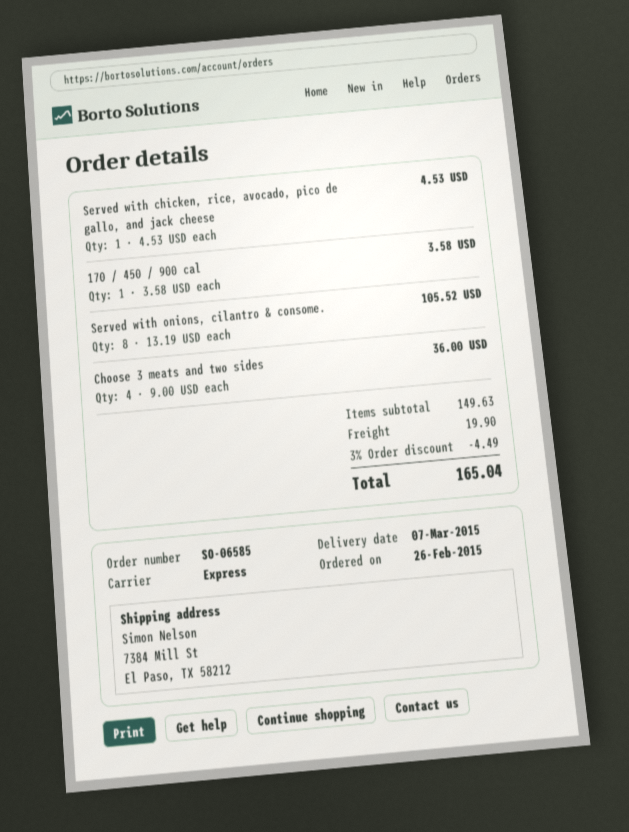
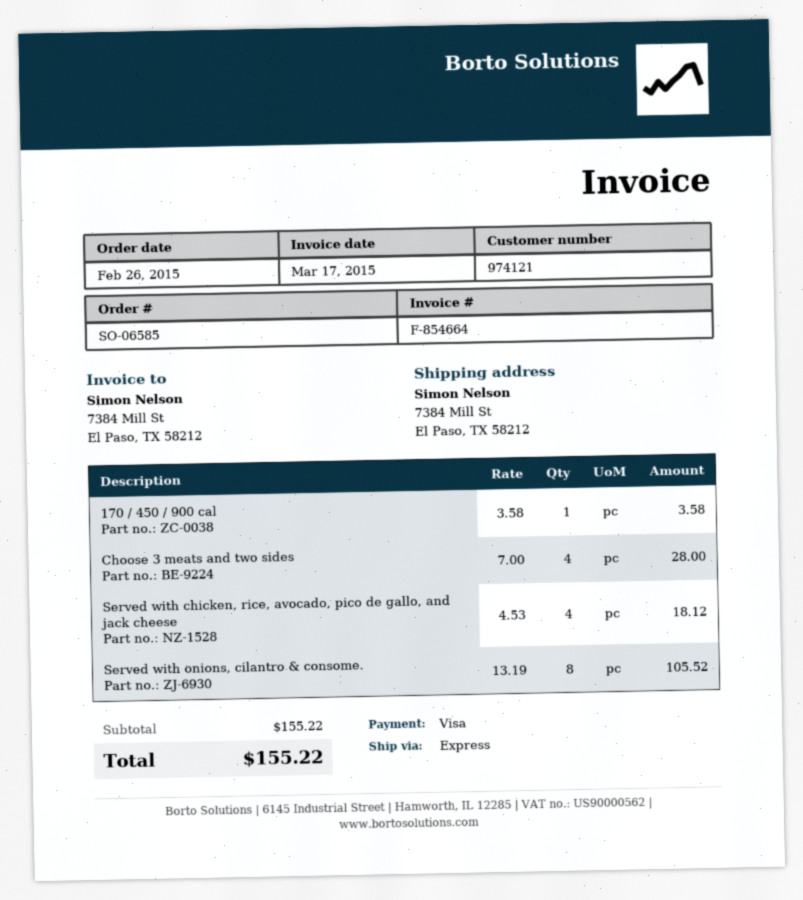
Served with chicken, rice, avocado, pico de gallo, and jack cheese: 1 x 4.53 = 4.53 -> 4 x 4.53 = 18.12
Choose 3 meats and two sides: 4 x 9.00 = 36.00 -> 4 x 7.00 = 28.00
subtotal: 149.63 -> 155.22
discount: 3% = 4.49 -> none
shipping: 19.90 -> none
total: 165.04 -> 155.22

